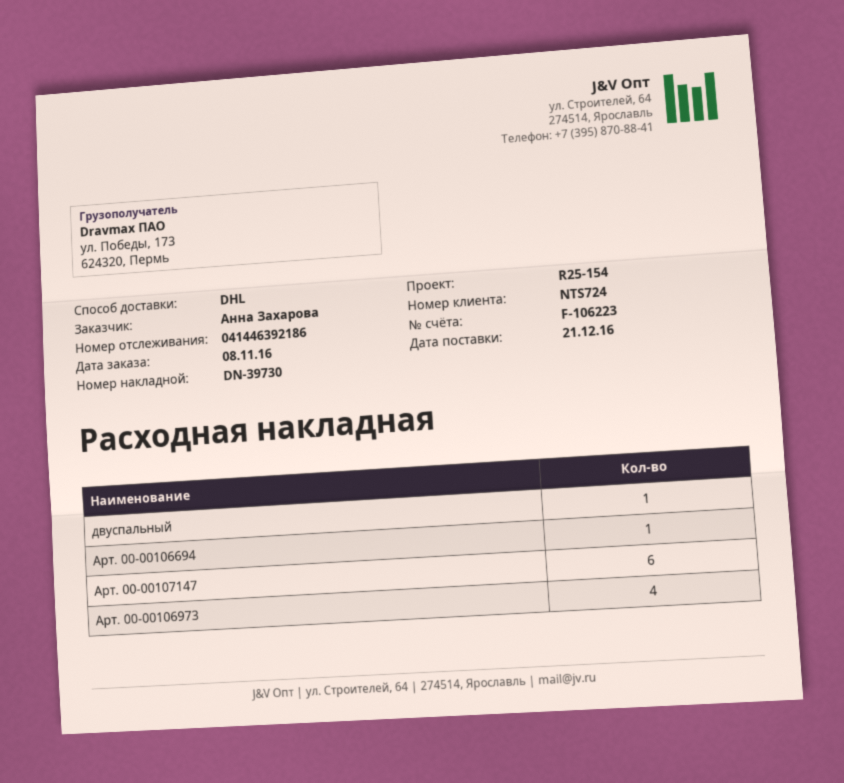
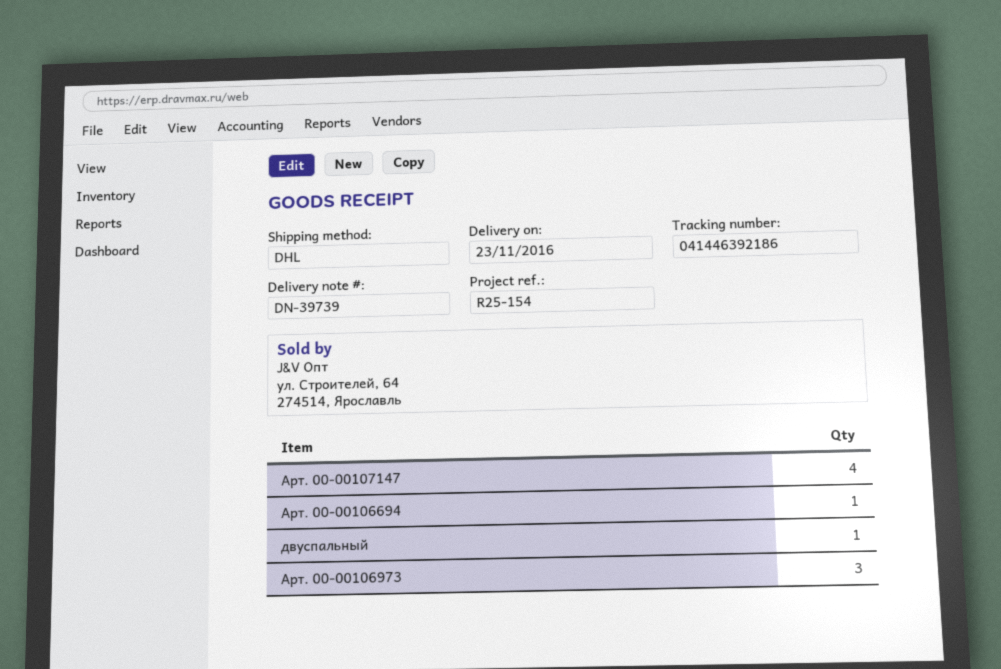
delivery note number: DN-39730 -> DN-39739
delivery date: 2016-12-21 -> 2016-11-23
Арт. 00-00107147: 6 -> 4
Арт. 00-00106973: 4 -> 3

